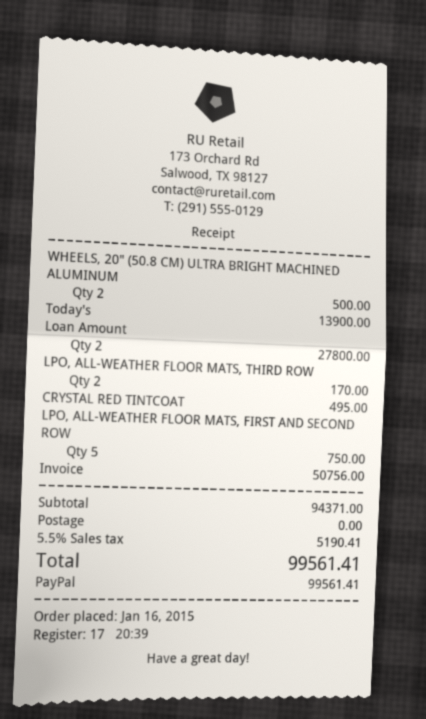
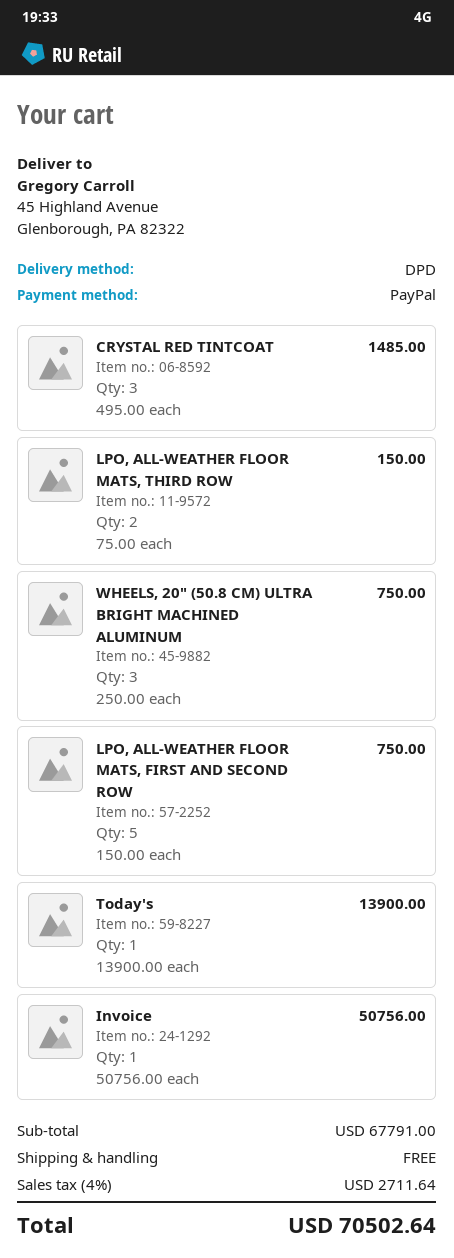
WHEELS, 20" (50.8 CM) ULTRA BRIGHT MACHINED ALUMINUM: 2 for 500.00 -> 3 for 750.00
Loan Amount: 2 for 27800.00 -> none
LPO, ALL-WEATHER FLOOR MATS, THIRD ROW: 2 for 170.00 -> 2 for 150.00
CRYSTAL RED TINTCOAT: 1 for 495.00 -> 3 for 1485.00
subtotal: 94371.00 -> 67791.00
tax: 5.5% = 5190.41 -> 4% = 2711.64
total: 99561.41 -> 70502.64

